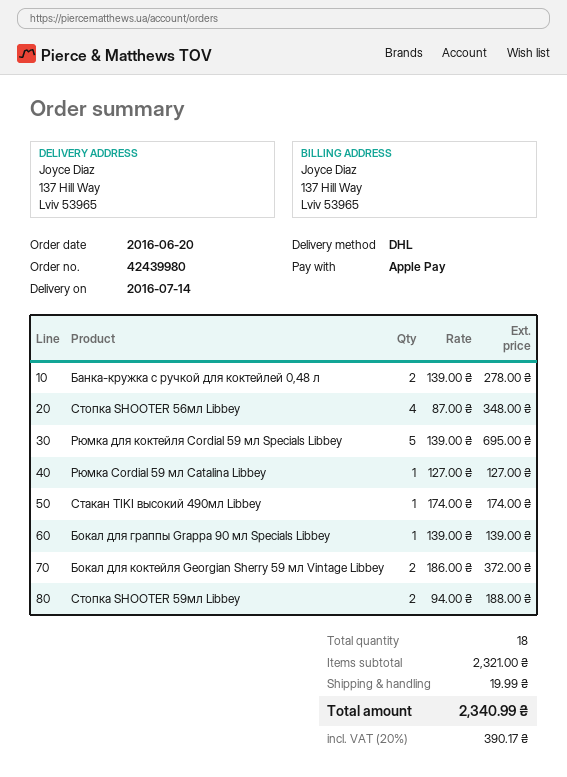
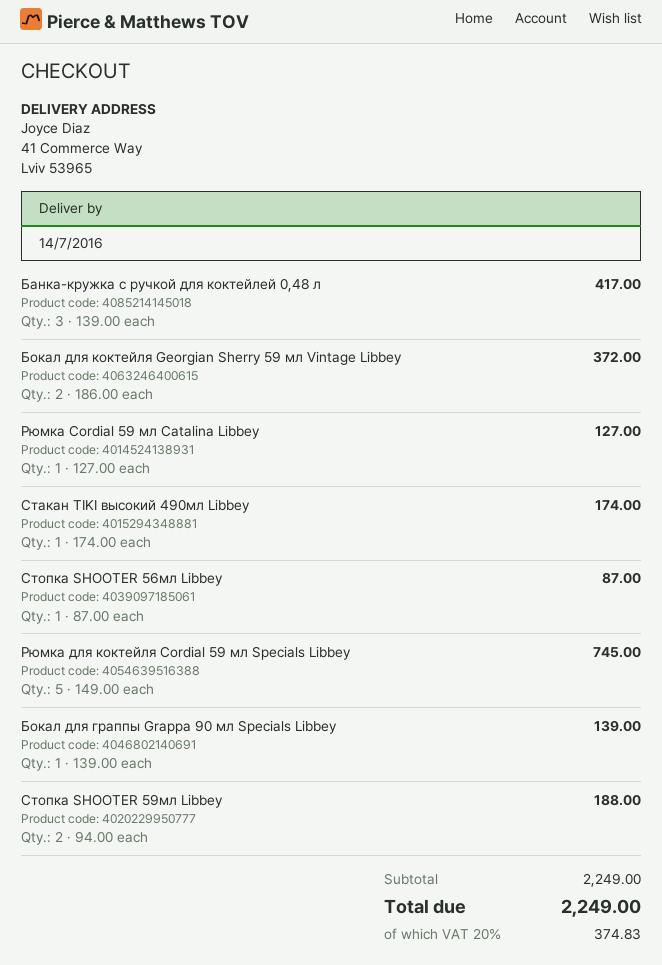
ship to: 137 Hill Way, Lviv 53965 -> 41 Commerce Way, Lviv 53965
Банка-кружка c ручкой для коктейлей 0,48 л: 2 x 139.00 = 278.00 -> 3 x 139.00 = 417.00
Стопка SHOOTER 56мл Libbey: 4 x 87.00 = 348.00 -> 1 x 87.00 = 87.00
Рюмка для коктейля Cordial 59 мл Specials Libbey: 5 x 139.00 = 695.00 -> 5 x 149.00 = 745.00
subtotal: 2321.00 -> 2249.00
shipping: 19.99 -> none
tax: 20% = 390.17 -> 20% = 374.83
total: 2340.99 -> 2249.00

